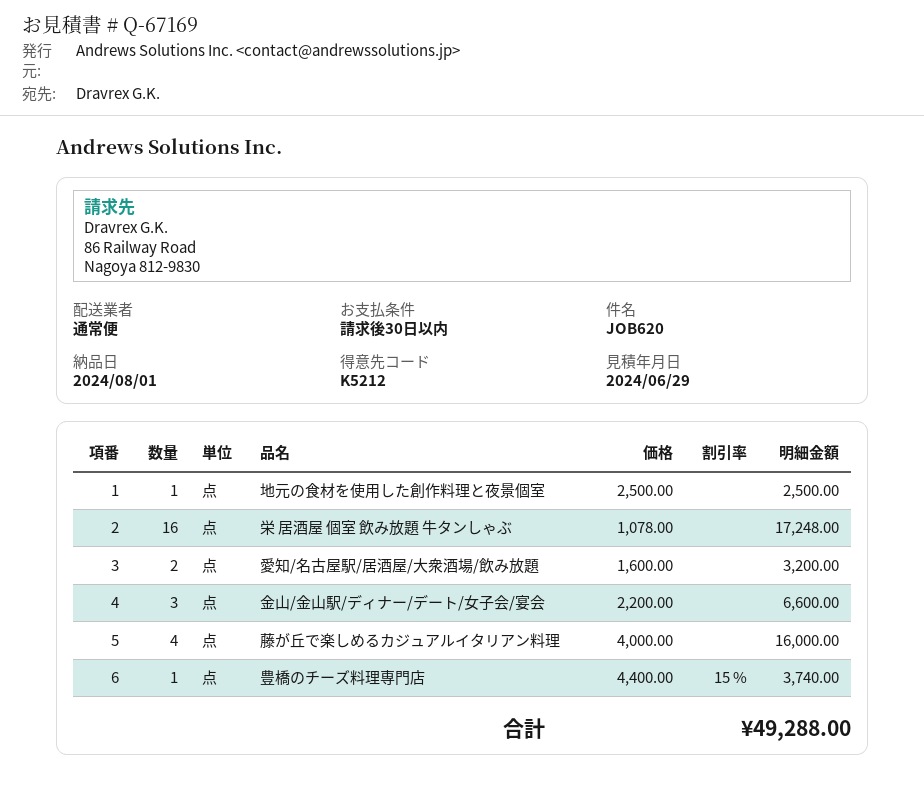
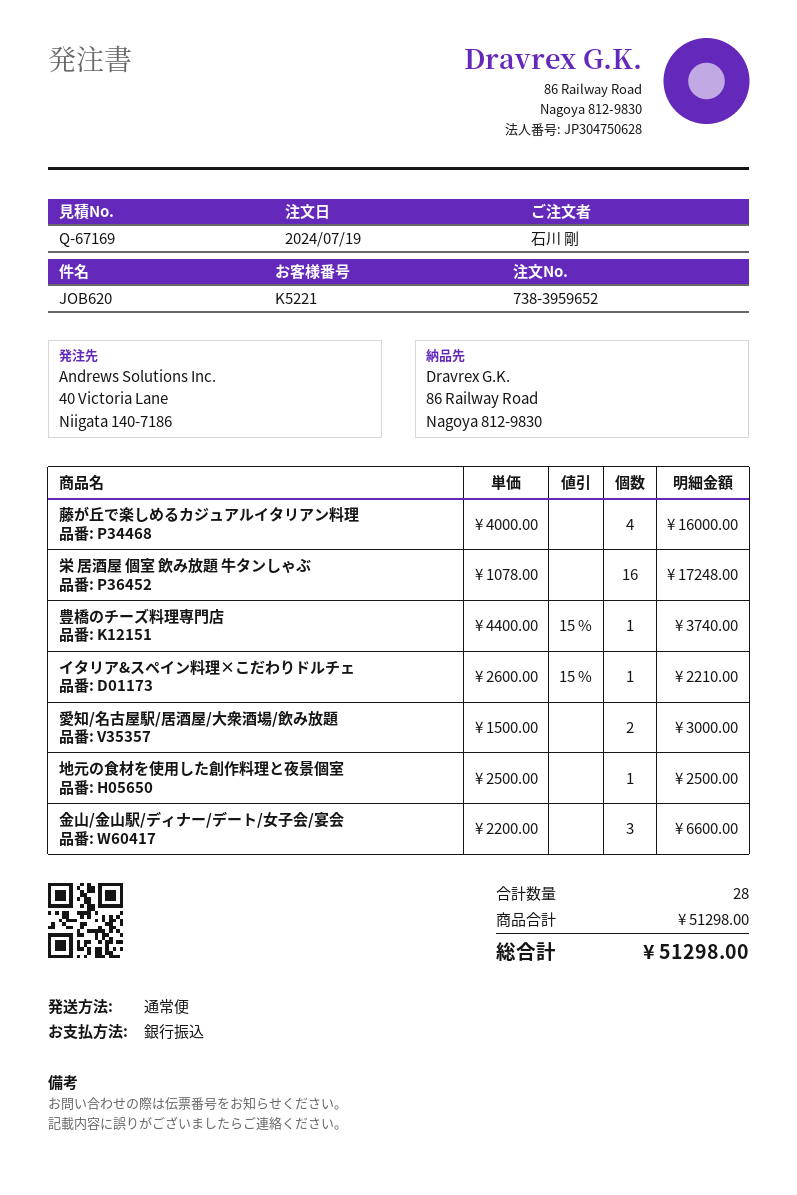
customer number: K5212 -> K5221
愛知/名古屋駅/居酒屋/大衆酒場/飲み放題: 2 x 1600.00 = 3200.00 -> 2 x 1500.00 = 3000.00
イタリア&スペイン料理×こだわりドルチェ: none -> 1 x 2600.00 - 15% = 2210.00
total: 49288.00 -> 51298.00

